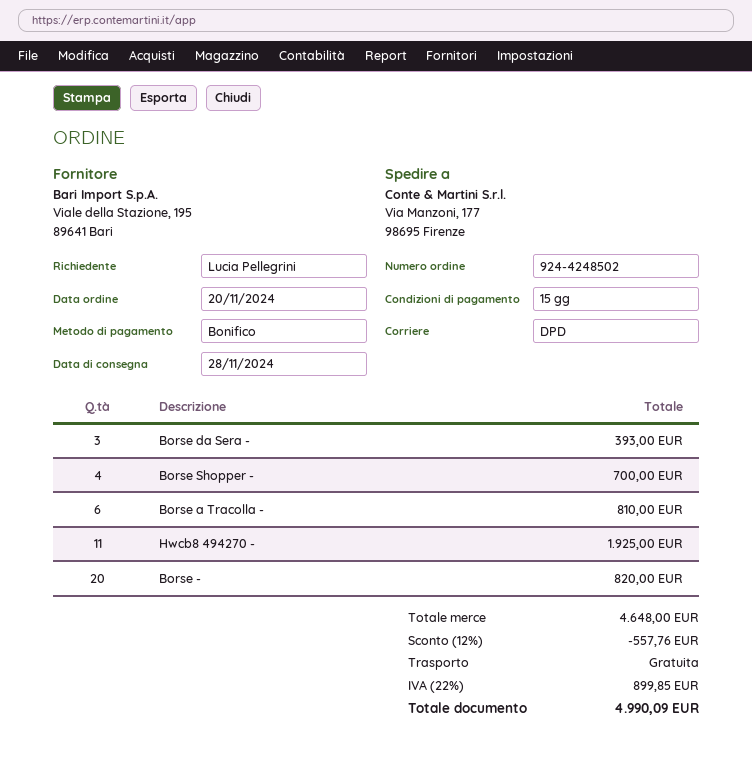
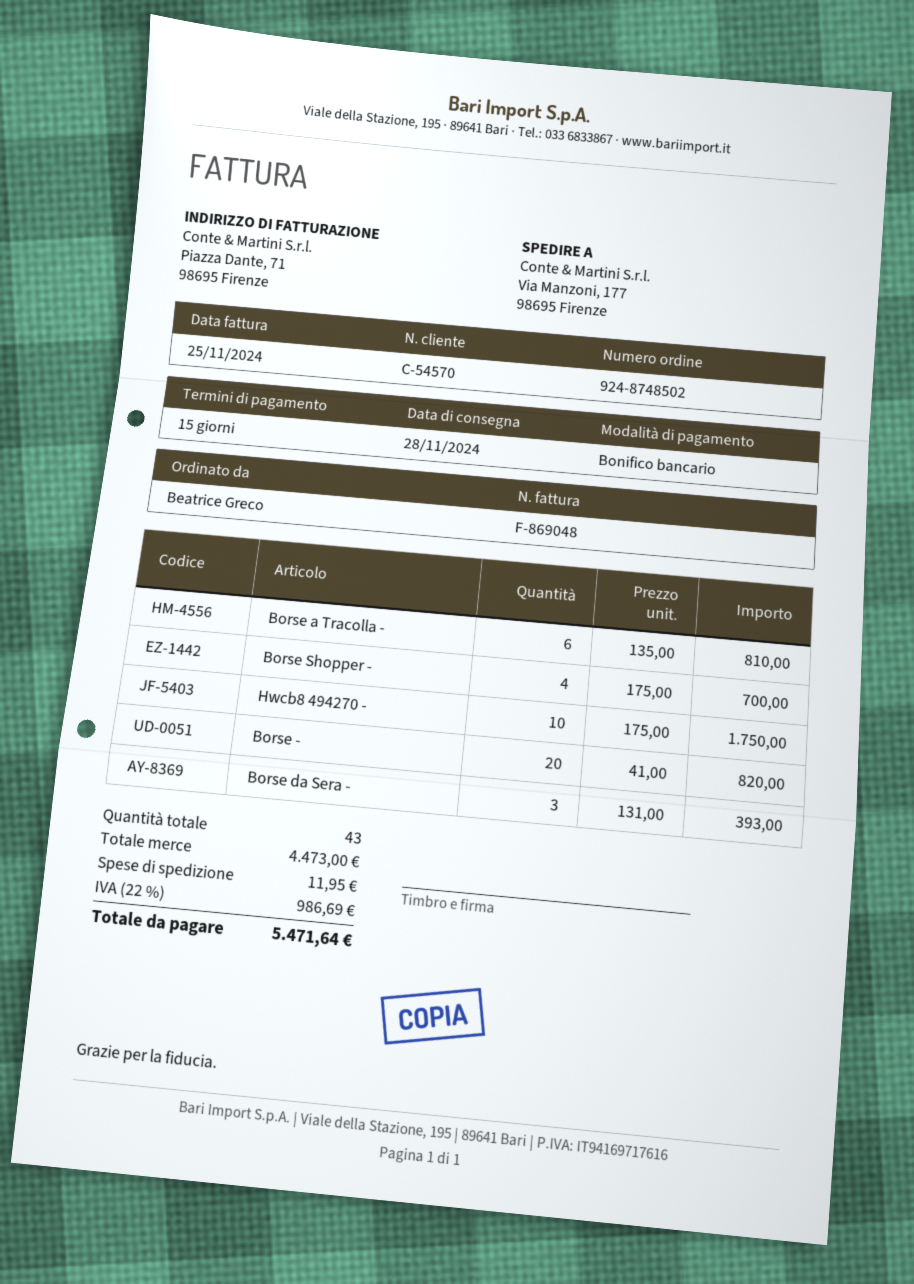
order number: 924-4248502 -> 924-8748502
ordered by: Lucia Pellegrini -> Beatrice Greco
Hwcb8 494270 -: 11 for 1925.00 -> 10 for 1750.00
subtotal: 4648.00 -> 4473.00
discount: 12% = 557.76 -> none
shipping: 0.00 -> 11.95
tax: 22% = 899.85 -> 22% = 986.69
total: 4990.09 -> 5471.64

